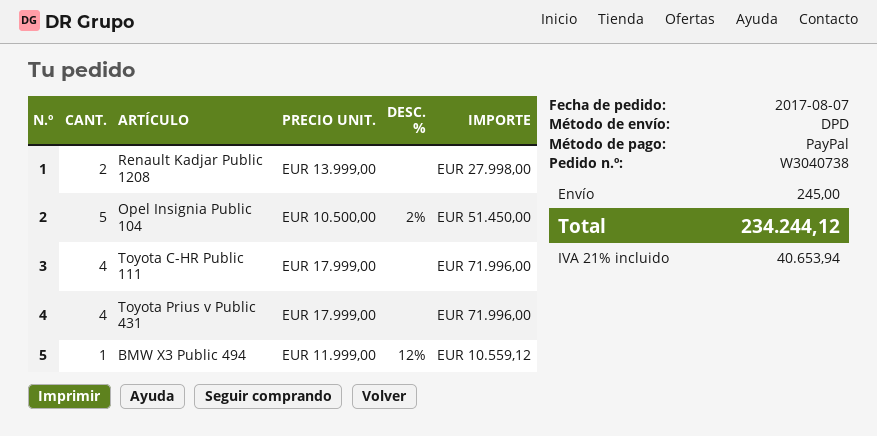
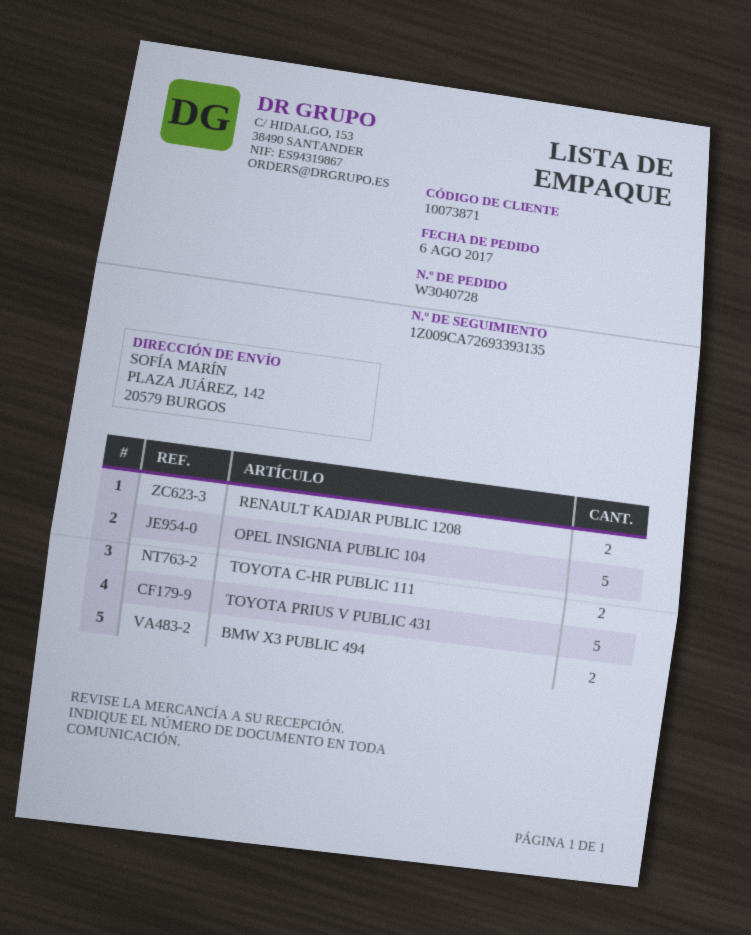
order number: W3040738 -> W3040728
order date: 2017-08-07 -> 2017-08-06
Toyota C-HR Public 111: 4 -> 2
Toyota Prius v Public 431: 4 -> 5
BMW X3 Public 494: 1 -> 2

